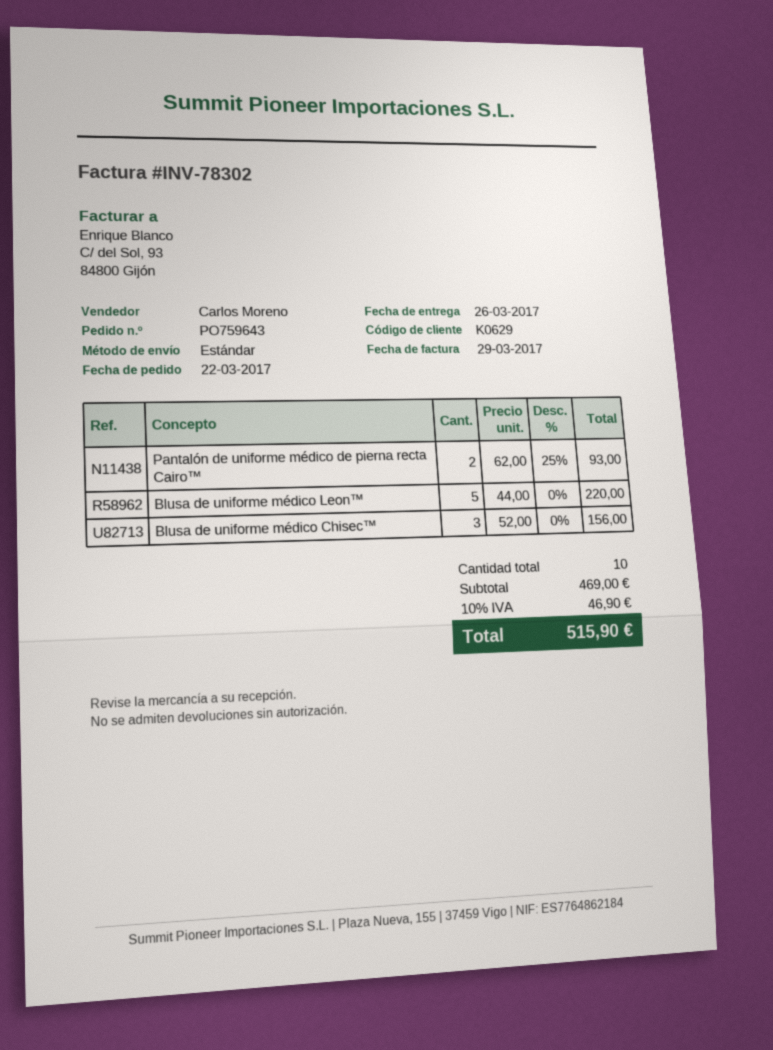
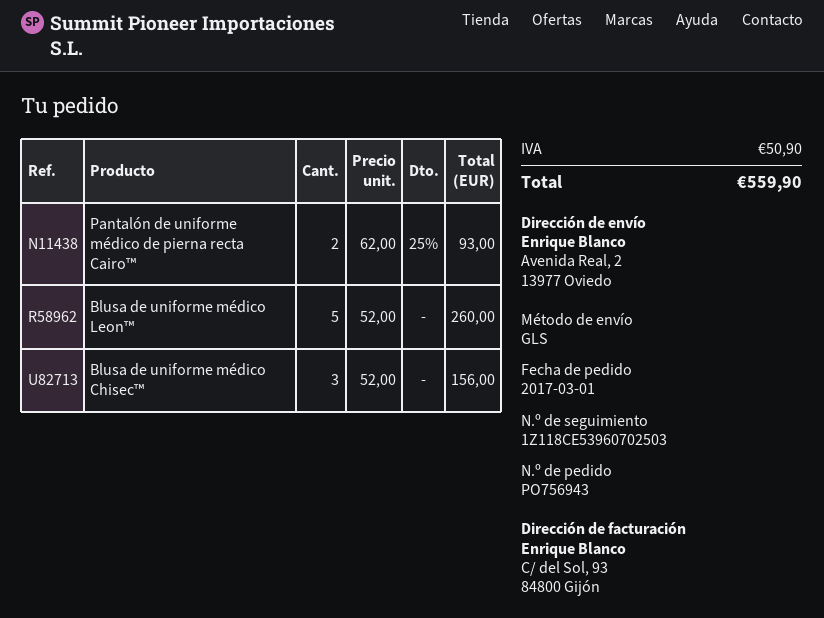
order number: PO759643 -> PO756943
order date: 2017-03-22 -> 2017-03-01
shipping method: standard -> GLS
Blusa de uniforme médico Leon™: 5 x 44.00 = 220.00 -> 5 x 52.00 = 260.00
tax: 46.90 -> 50.90
total: 515.90 -> 559.90

